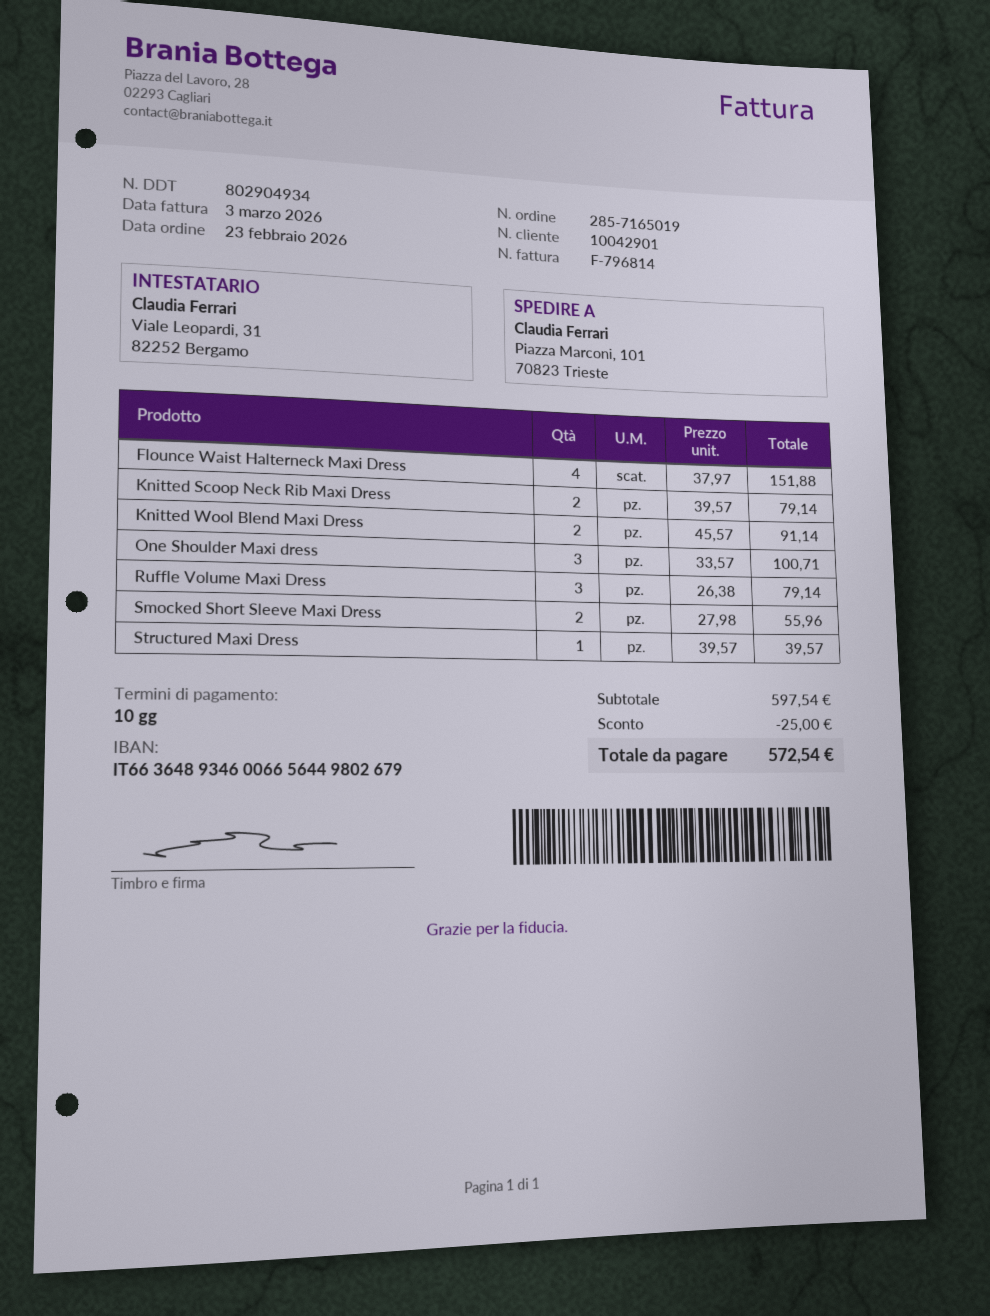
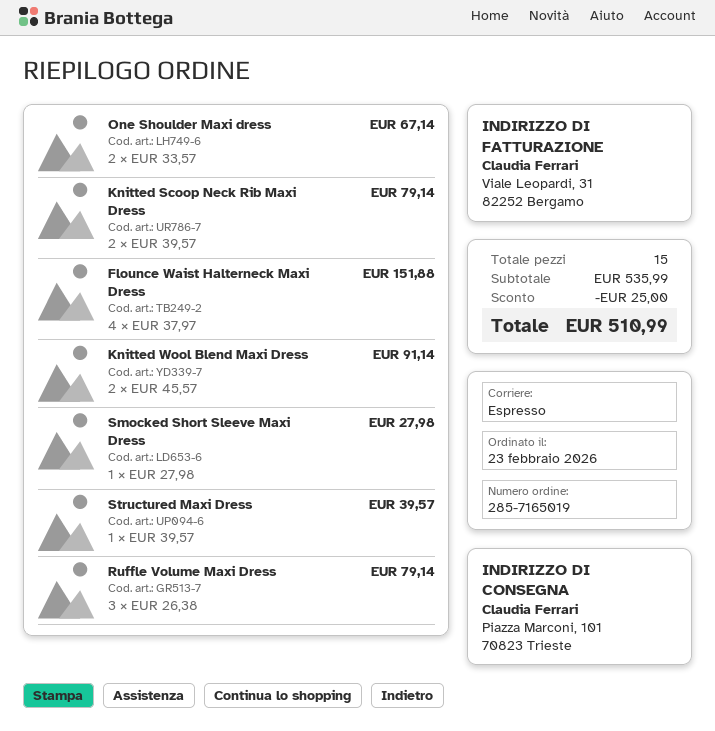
One Shoulder Maxi dress: 3 x 33.57 = 100.71 -> 2 x 33.57 = 67.14
Smocked Short Sleeve Maxi Dress: 2 x 27.98 = 55.96 -> 1 x 27.98 = 27.98
subtotal: 597.54 -> 535.99
total: 572.54 -> 510.99

